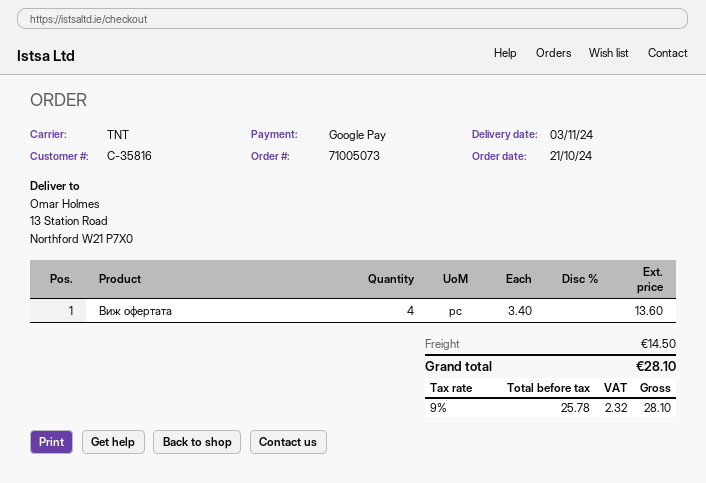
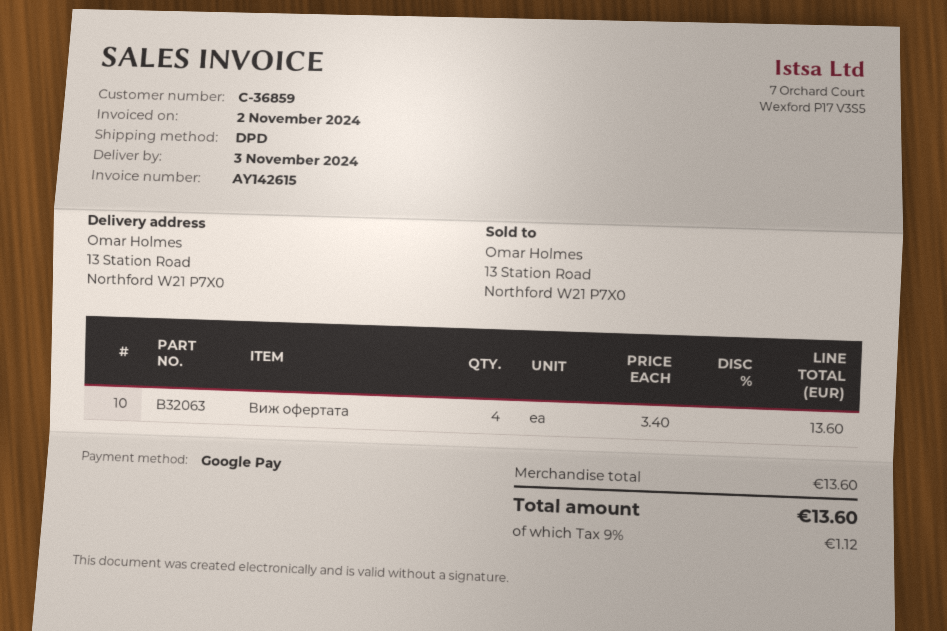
customer number: C-35816 -> C-36859
shipping method: TNT -> DPD
shipping: 14.50 -> none
tax: 9% = 2.32 -> 9% = 1.12
total: 28.10 -> 13.60

